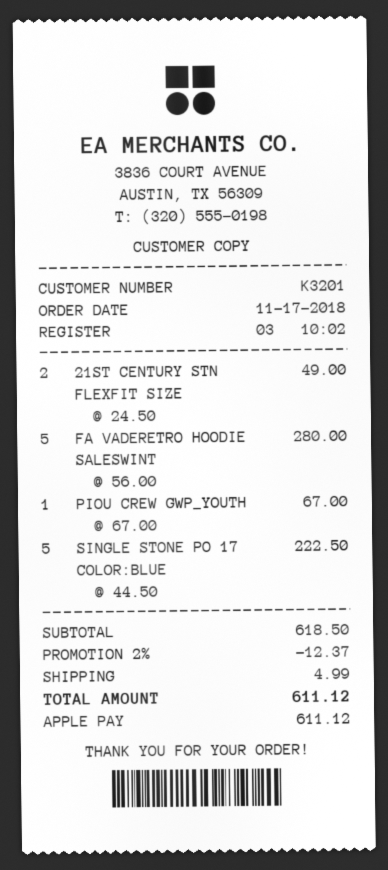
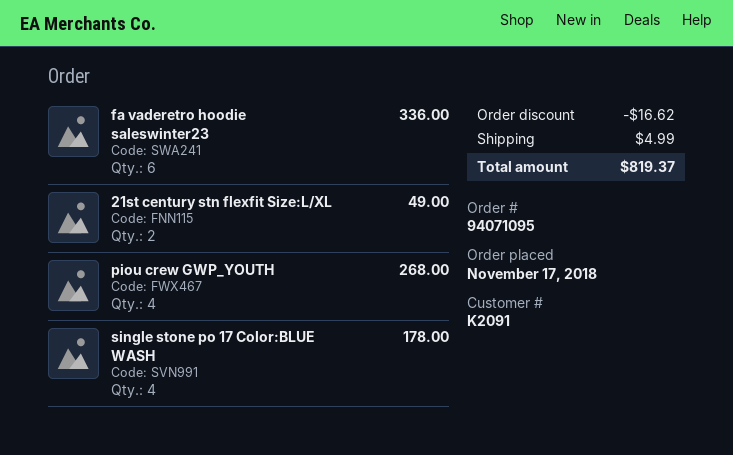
customer number: K3201 -> K2091
FA VADERETRO HOODIE SALESWINT: 5 for 280.00 -> 6 for 336.00
PIOU CREW GWP_YOUTH: 1 for 67.00 -> 4 for 268.00
SINGLE STONE PO 17 COLOR:BLUE: 5 for 222.50 -> 4 for 178.00
discount: 12.37 -> 16.62
total: 611.12 -> 819.37

